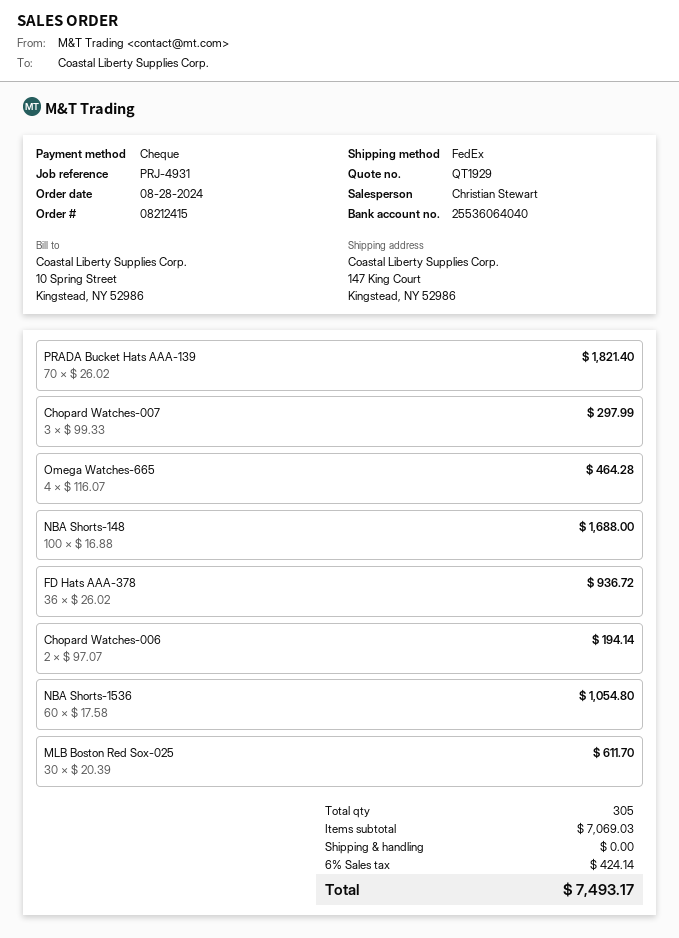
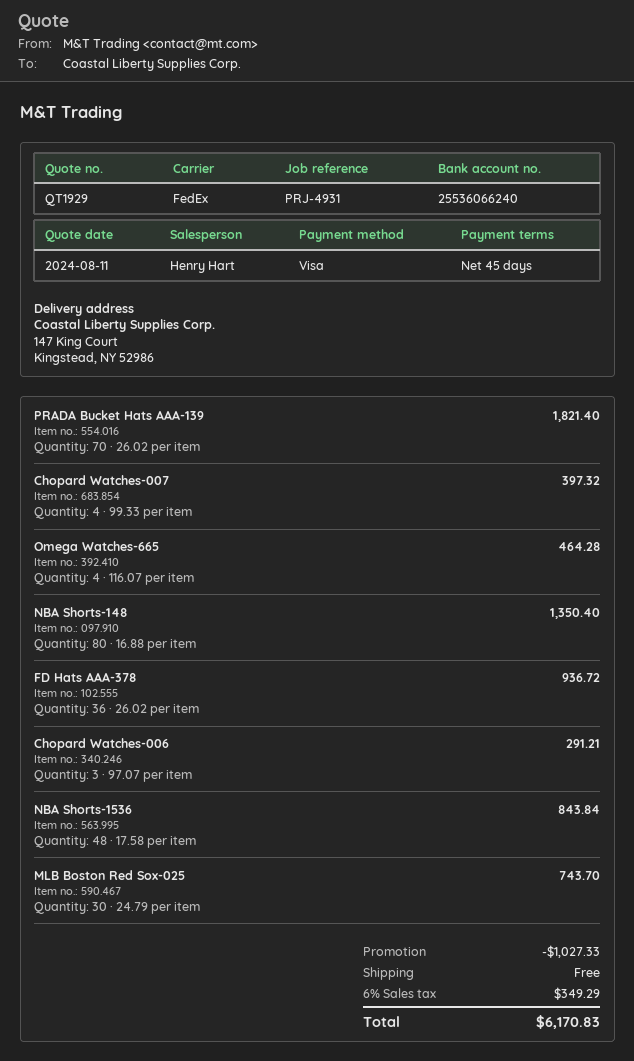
sales rep: Christian Stewart -> Henry Hart
payment method: cheque -> Visa
bank account: 25536064040 -> 25536066240
Chopard Watches-007: 3 x 99.33 = 297.99 -> 4 x 99.33 = 397.32
NBA Shorts-148: 100 x 16.88 = 1688.00 -> 80 x 16.88 = 1350.40
Chopard Watches-006: 2 x 97.07 = 194.14 -> 3 x 97.07 = 291.21
NBA Shorts-1536: 60 x 17.58 = 1054.80 -> 48 x 17.58 = 843.84
MLB Boston Red Sox-025: 30 x 20.39 = 611.70 -> 30 x 24.79 = 743.70
discount: none -> 1027.33
tax: 6% = 424.14 -> 6% = 349.29
total: 7493.17 -> 6170.83

